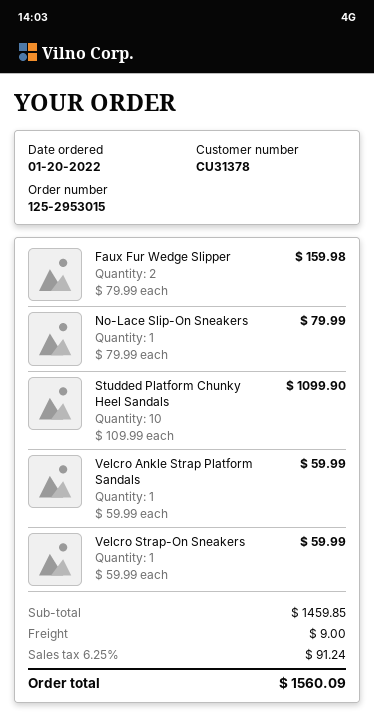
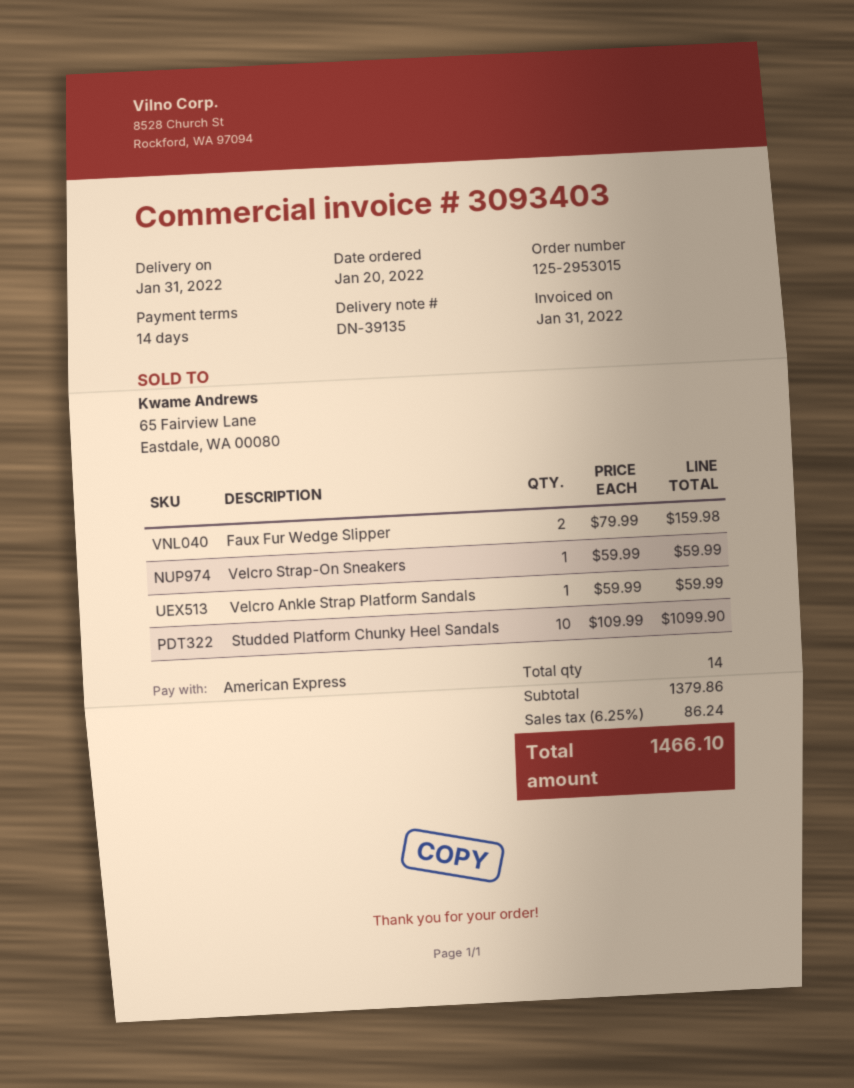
No-Lace Slip-On Sneakers: 1 x 79.99 = 79.99 -> none
subtotal: 1459.85 -> 1379.86
shipping: 9.00 -> none
tax: 6.25% = 91.24 -> 6.25% = 86.24
total: 1560.09 -> 1466.10

